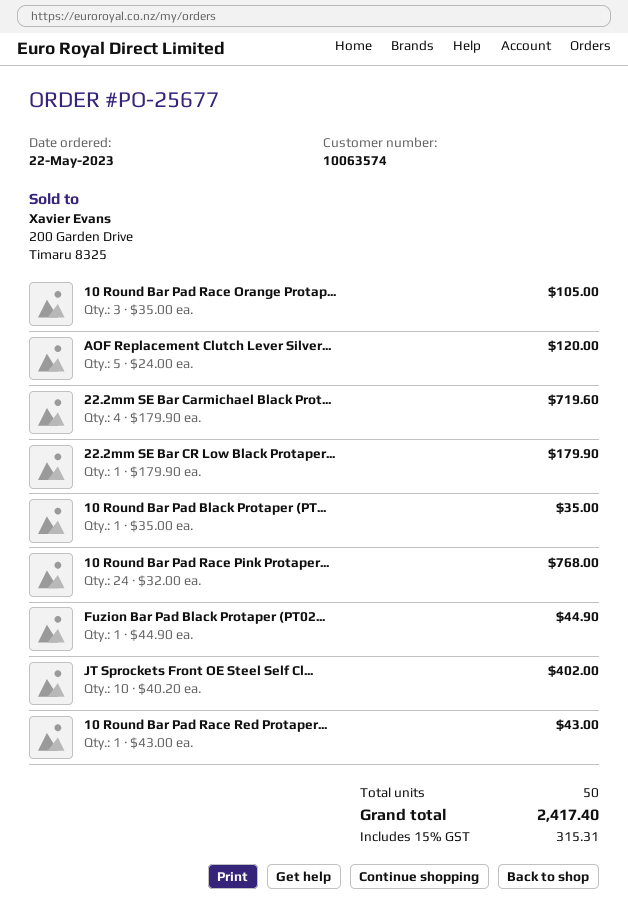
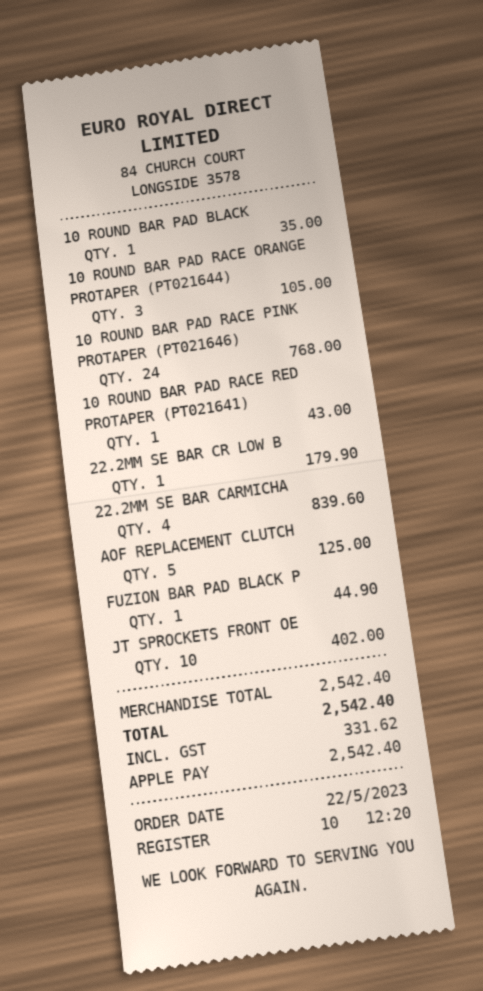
AOF Replacement Clutch Lever Silver...: 5 for 120.00 -> 5 for 125.00
22.2mm SE Bar Carmichael Black Prot...: 4 for 719.60 -> 4 for 839.60
tax: 315.31 -> 331.62
total: 2417.40 -> 2542.40

